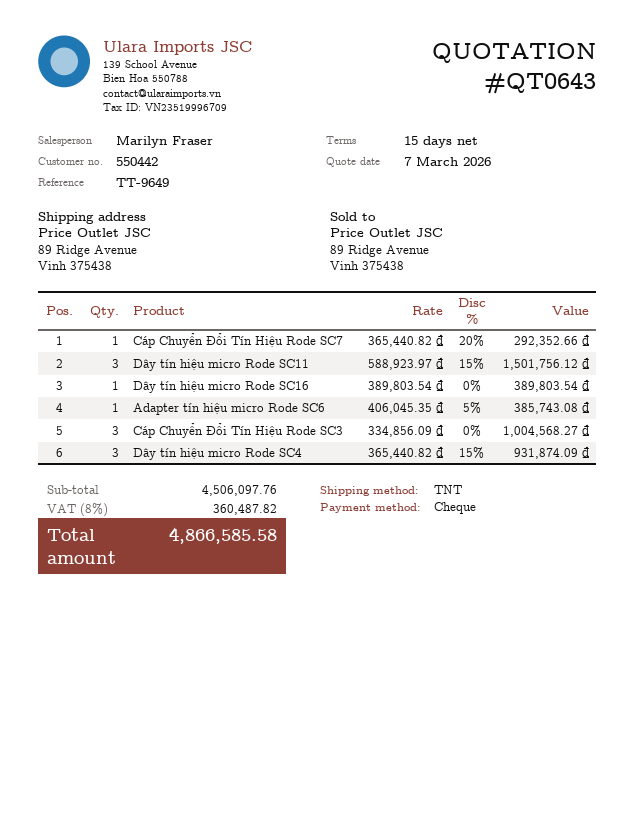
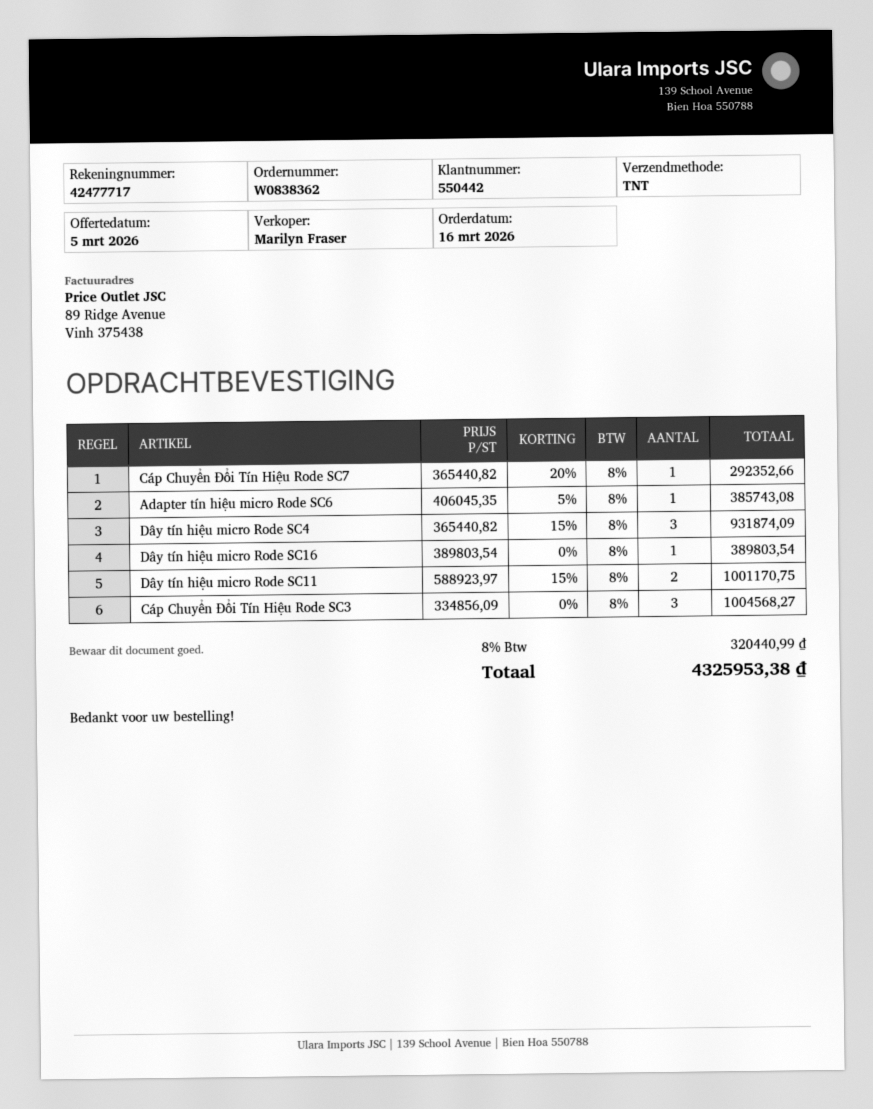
quote date: 2026-03-07 -> 2026-03-05
Dây tín hiệu micro Rode SC11: 3 x 588923.97 - 15% = 1501756.12 -> 2 x 588923.97 - 15% = 1001170.75
tax: 8% = 360487.82 -> 8% = 320440.99
total: 4866585.58 -> 4325953.38

